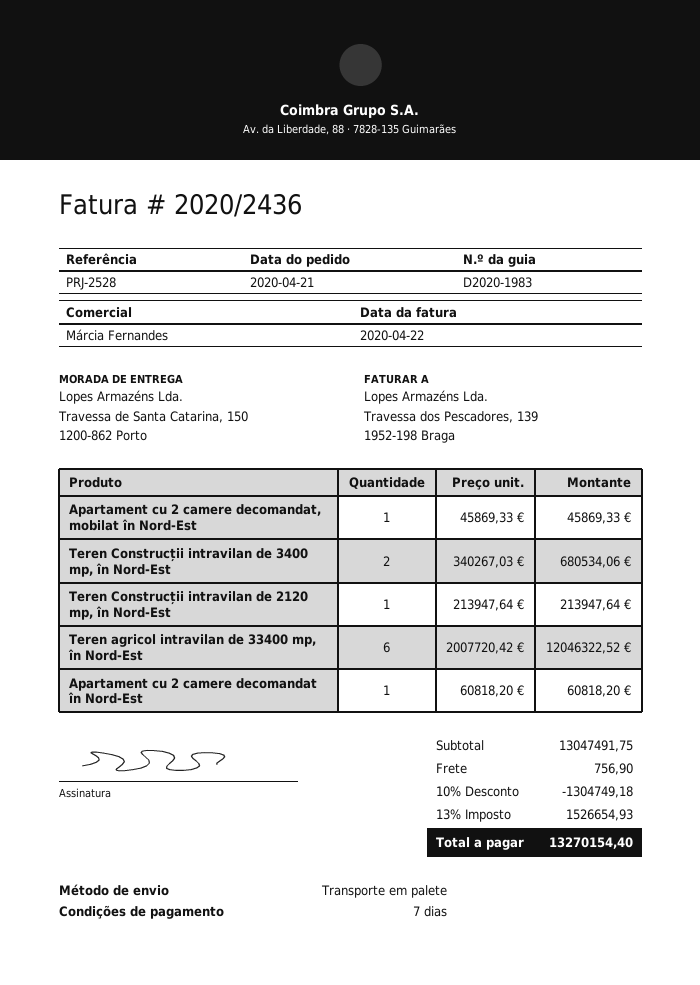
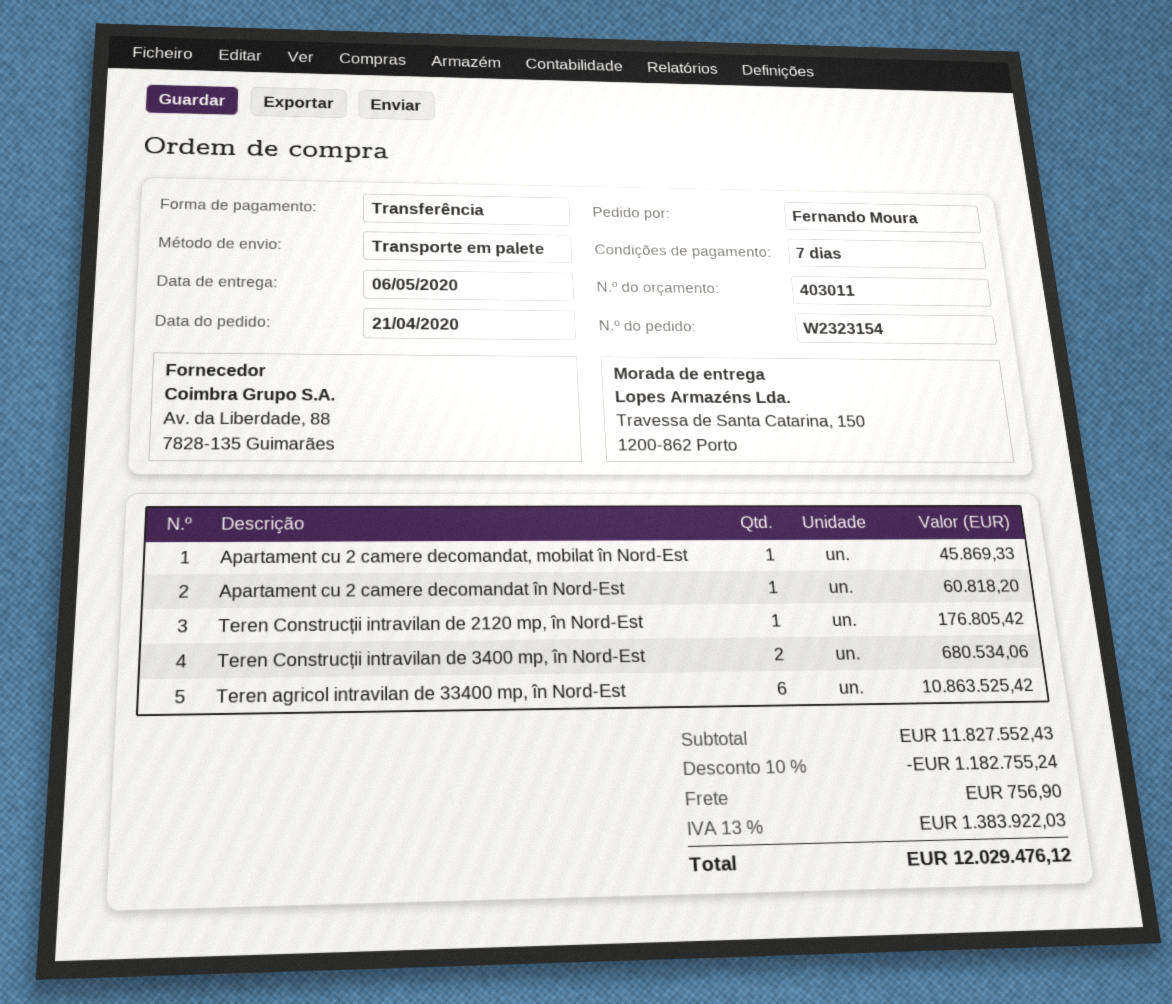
Teren Construcții intravilan de 2120 mp, în Nord-Est: 1 for 213947.64 -> 1 for 176805.42
Teren agricol intravilan de 33400 mp, în Nord-Est: 6 for 12046322.52 -> 6 for 10863525.42
subtotal: 13047491.75 -> 11827552.43
discount: 10% = 1304749.18 -> 10% = 1182755.24
tax: 13% = 1526654.93 -> 13% = 1383922.03
total: 13270154.40 -> 12029476.12

